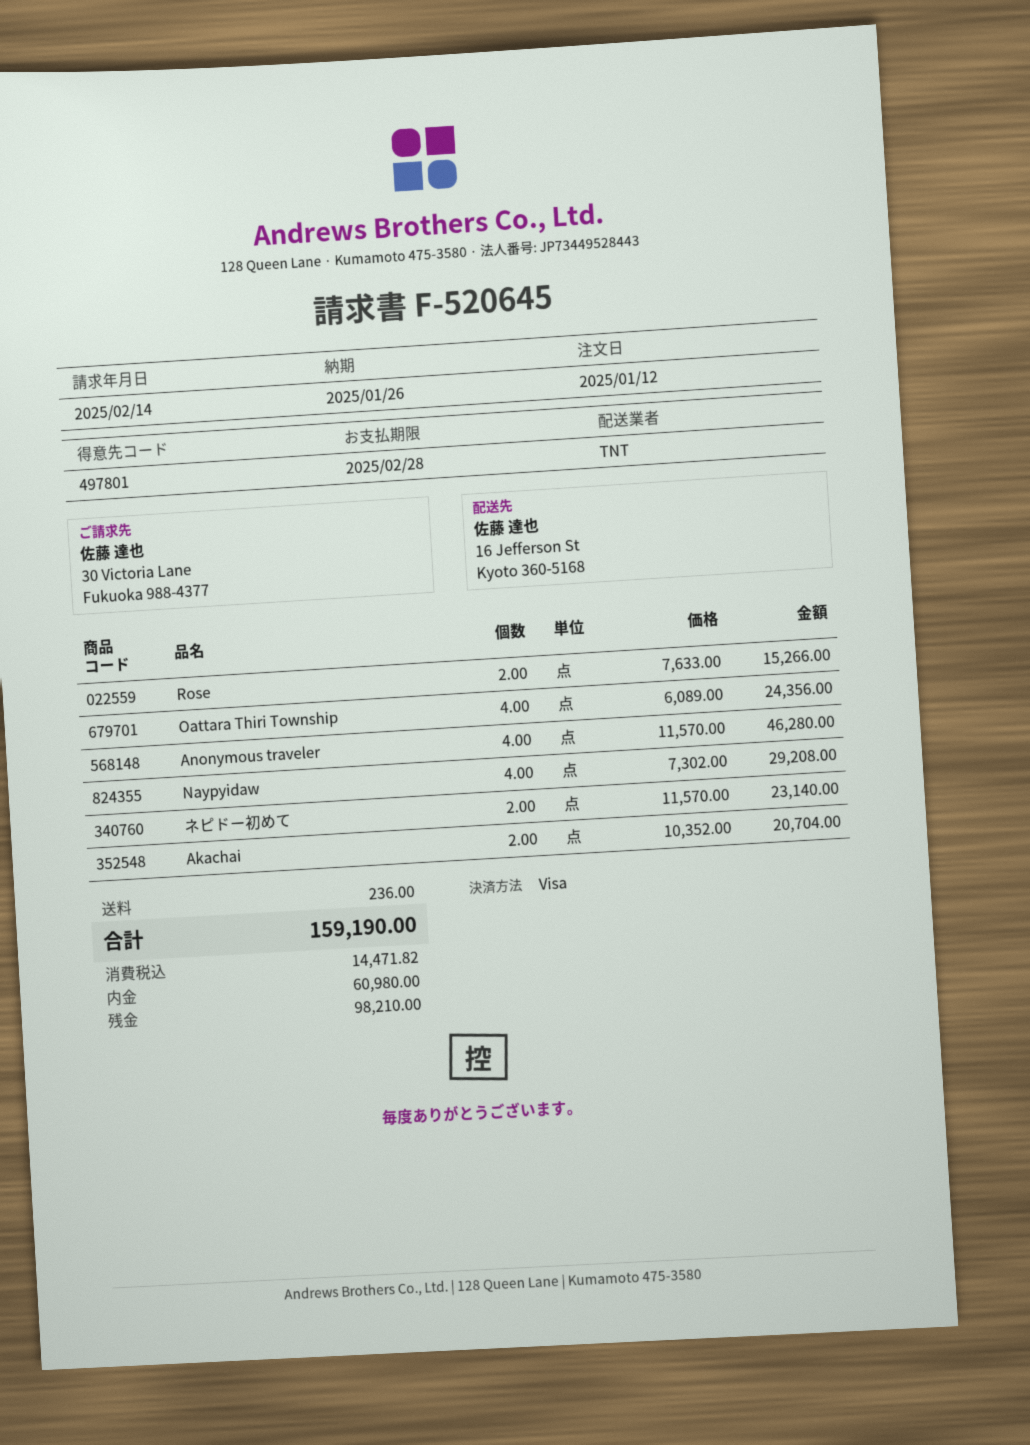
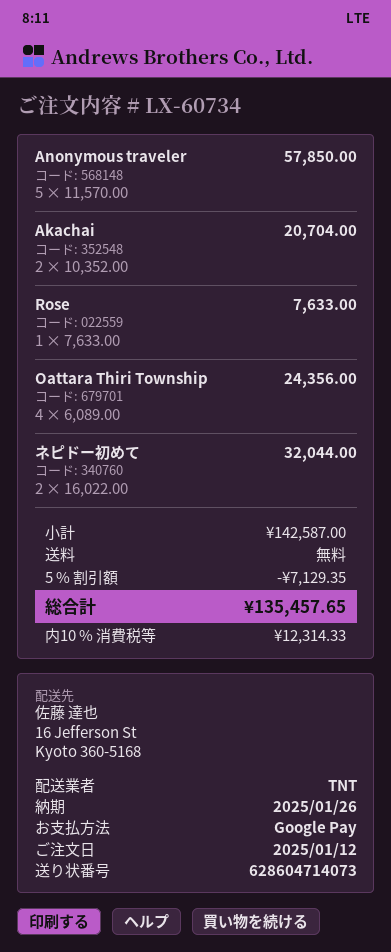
payment method: Visa -> Google Pay
Rose: 2 x 7633.00 = 15266.00 -> 1 x 7633.00 = 7633.00
Anonymous traveler: 4 x 11570.00 = 46280.00 -> 5 x 11570.00 = 57850.00
Naypyidaw: 4 x 7302.00 = 29208.00 -> none
ネピドー初めて: 2 x 11570.00 = 23140.00 -> 2 x 16022.00 = 32044.00
discount: none -> 5% = 7129.35
shipping: 236.00 -> 0.00
tax: 14471.82 -> 12314.33
total: 159190.00 -> 135457.65

